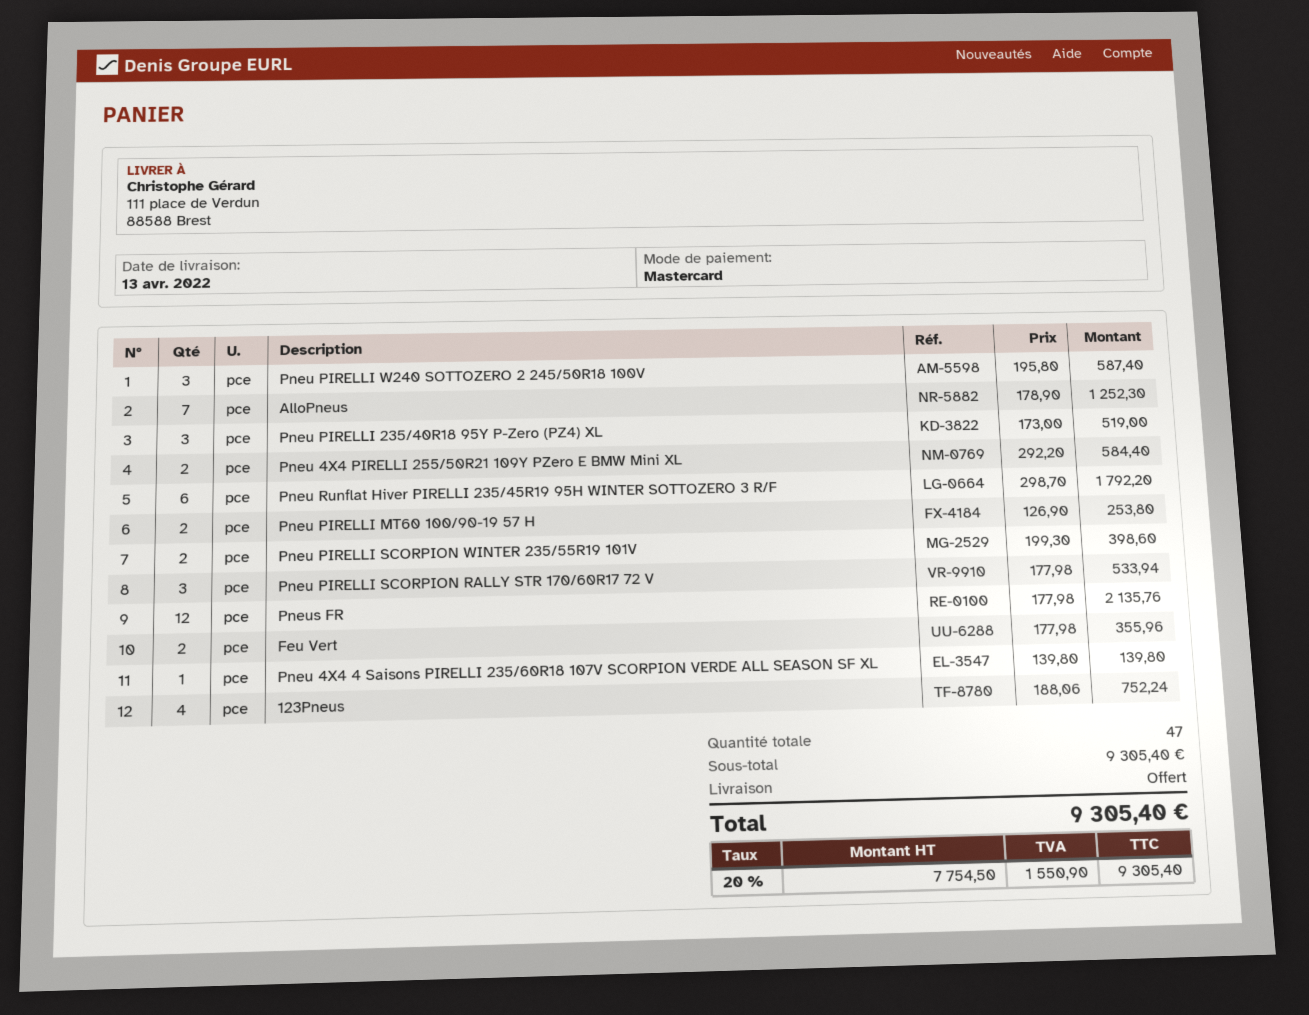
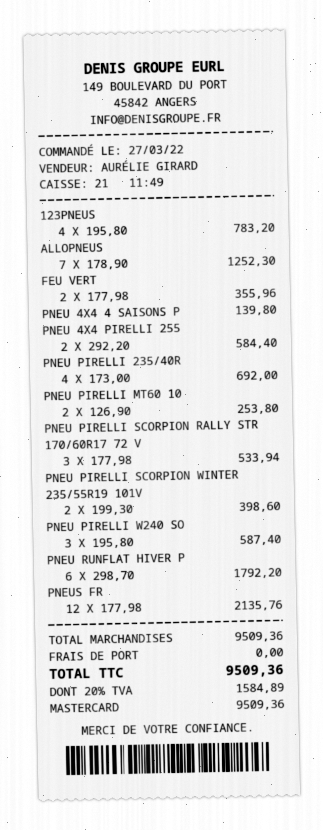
Pneu PIRELLI 235/40R18 95Y P-Zero (PZ4) XL: 3 x 173.00 = 519.00 -> 4 x 173.00 = 692.00
123Pneus: 4 x 188.06 = 752.24 -> 4 x 195.80 = 783.20
subtotal: 9305.40 -> 9509.36
tax: 20% = 1550.90 -> 20% = 1584.89
total: 9305.40 -> 9509.36

